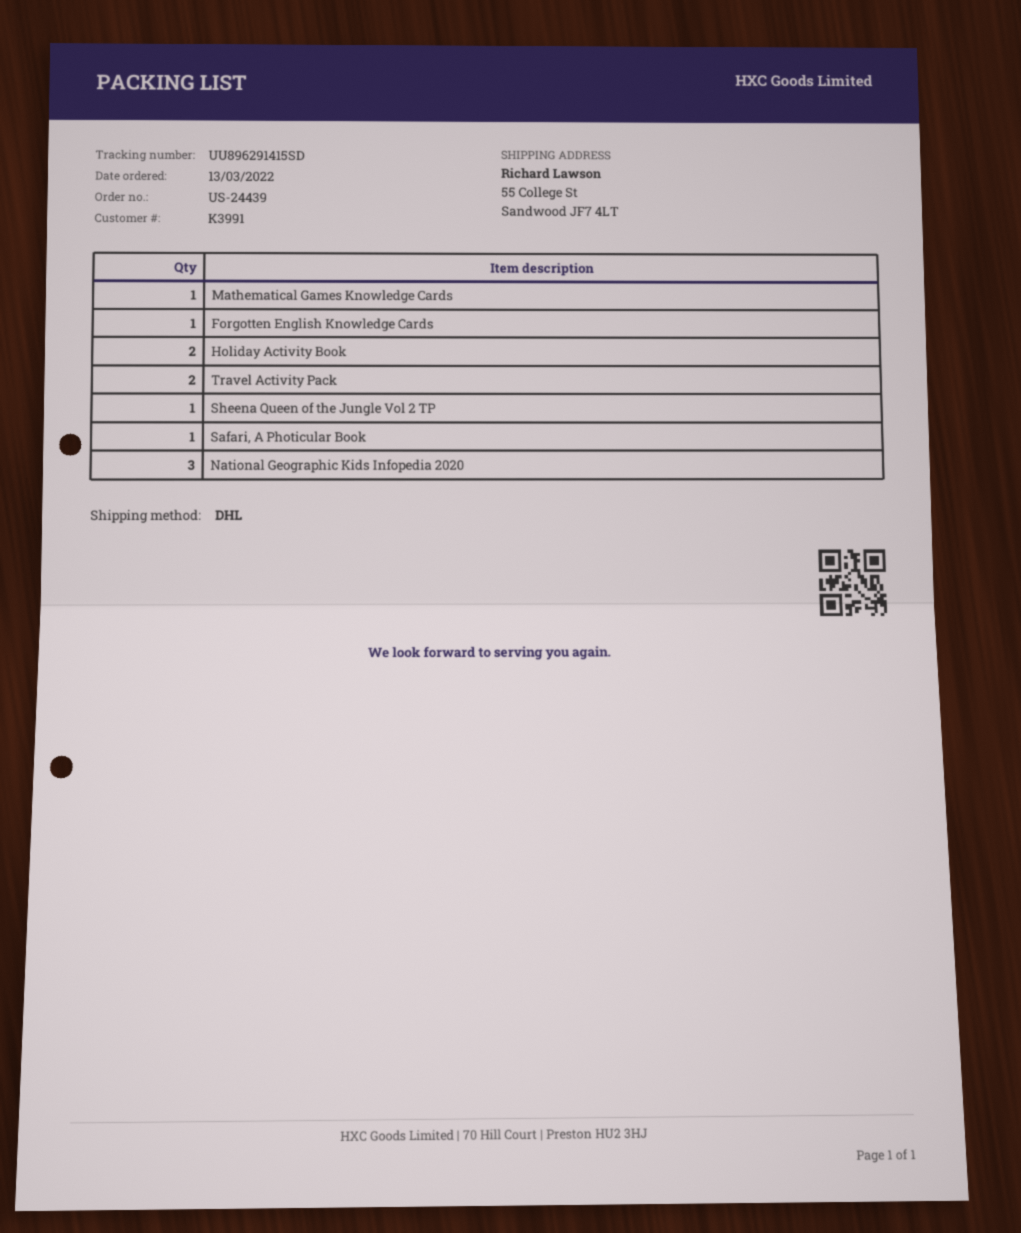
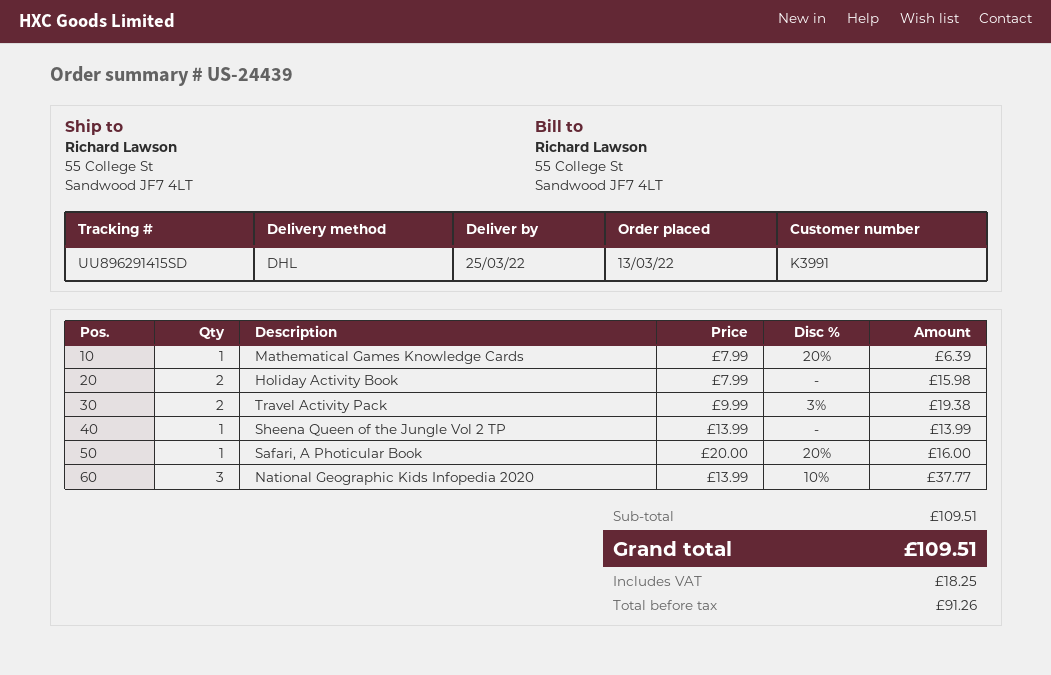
Forgotten English Knowledge Cards: 1 -> none

